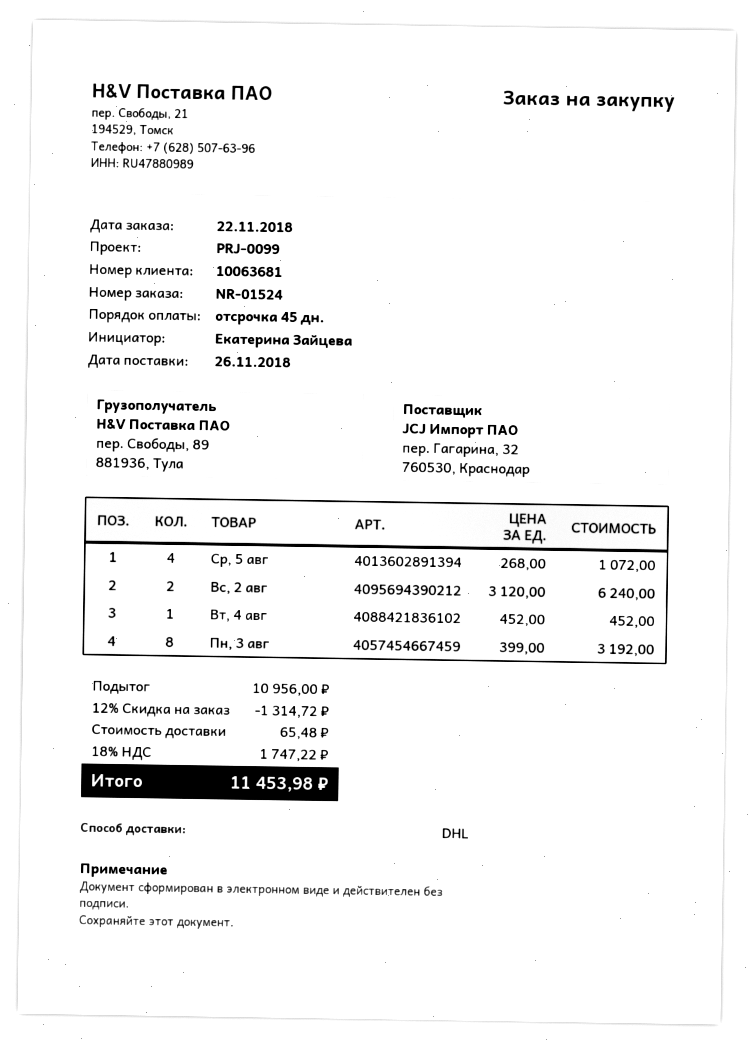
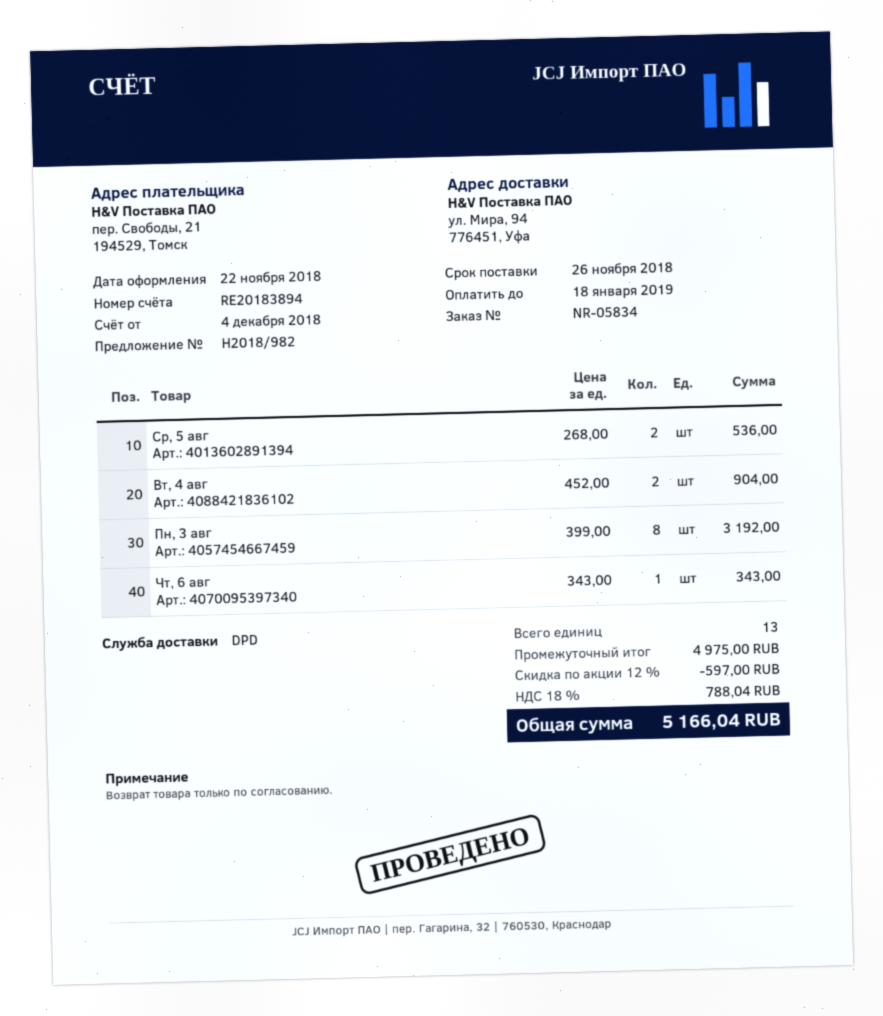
order number: NR-01524 -> NR-05834
shipping method: DHL -> DPD
ship to: пер. Свободы, 89, 881936, Тула -> ул. Мира, 94, 776451, Уфа
Ср, 5 авг: 4 x 268.00 = 1072.00 -> 2 x 268.00 = 536.00
Вс, 2 авг: 2 x 3120.00 = 6240.00 -> none
Вт, 4 авг: 1 x 452.00 = 452.00 -> 2 x 452.00 = 904.00
Чт, 6 авг: none -> 1 x 343.00 = 343.00
subtotal: 10956.00 -> 4975.00
discount: 12% = 1314.72 -> 12% = 597.00
shipping: 65.48 -> none
tax: 18% = 1747.22 -> 18% = 788.04
total: 11453.98 -> 5166.04

